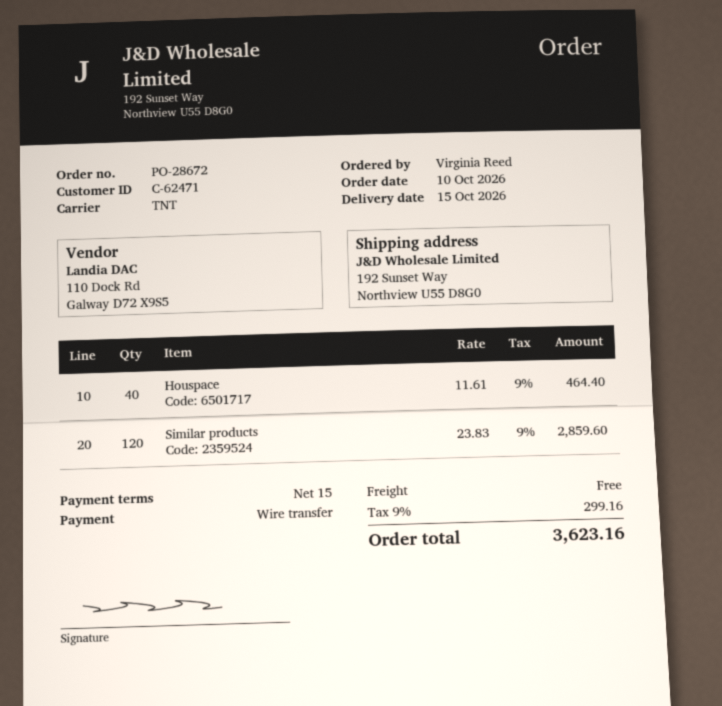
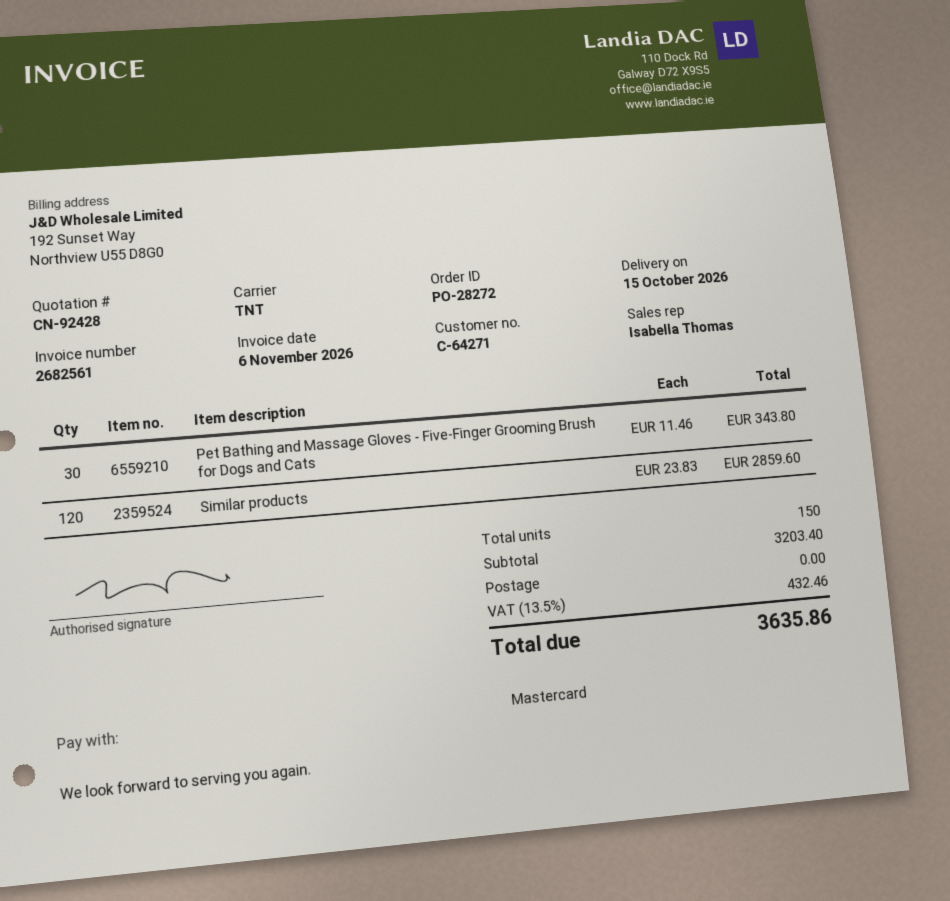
order number: PO-28672 -> PO-28272
customer number: C-62471 -> C-64271
payment method: bank transfer -> Mastercard
Houspace: 40 x 11.61 = 464.40 -> none
Pet Bathing and Massage Gloves - Five-Finger Grooming Brush for Dogs and Cats: none -> 30 x 11.46 = 343.80
tax: 9% = 299.16 -> 13.5% = 432.46
total: 3623.16 -> 3635.86

